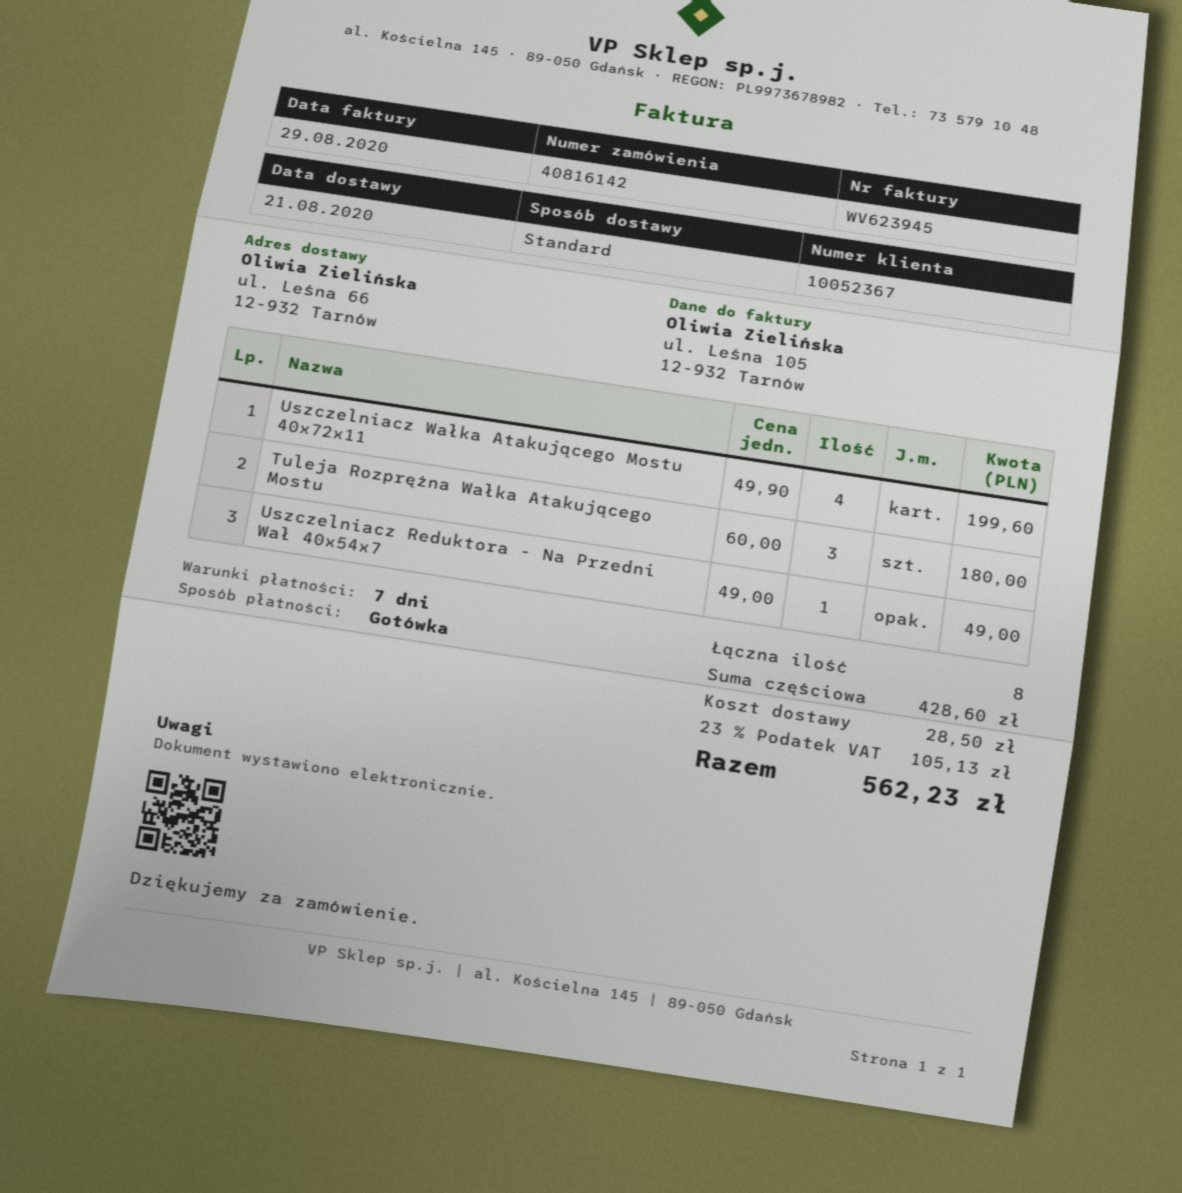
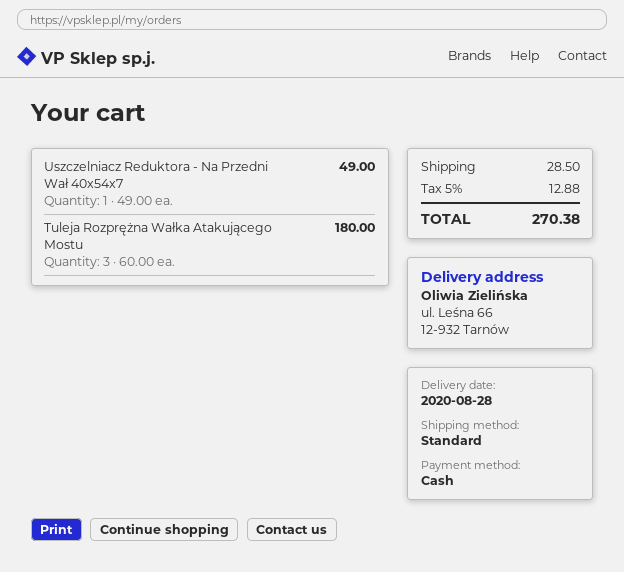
delivery date: 2020-08-21 -> 2020-08-28
Uszczelniacz Wałka Atakującego Mostu 40x72x11: 4 x 49.90 = 199.60 -> none
tax: 23% = 105.13 -> 5% = 12.88
total: 562.23 -> 270.38

